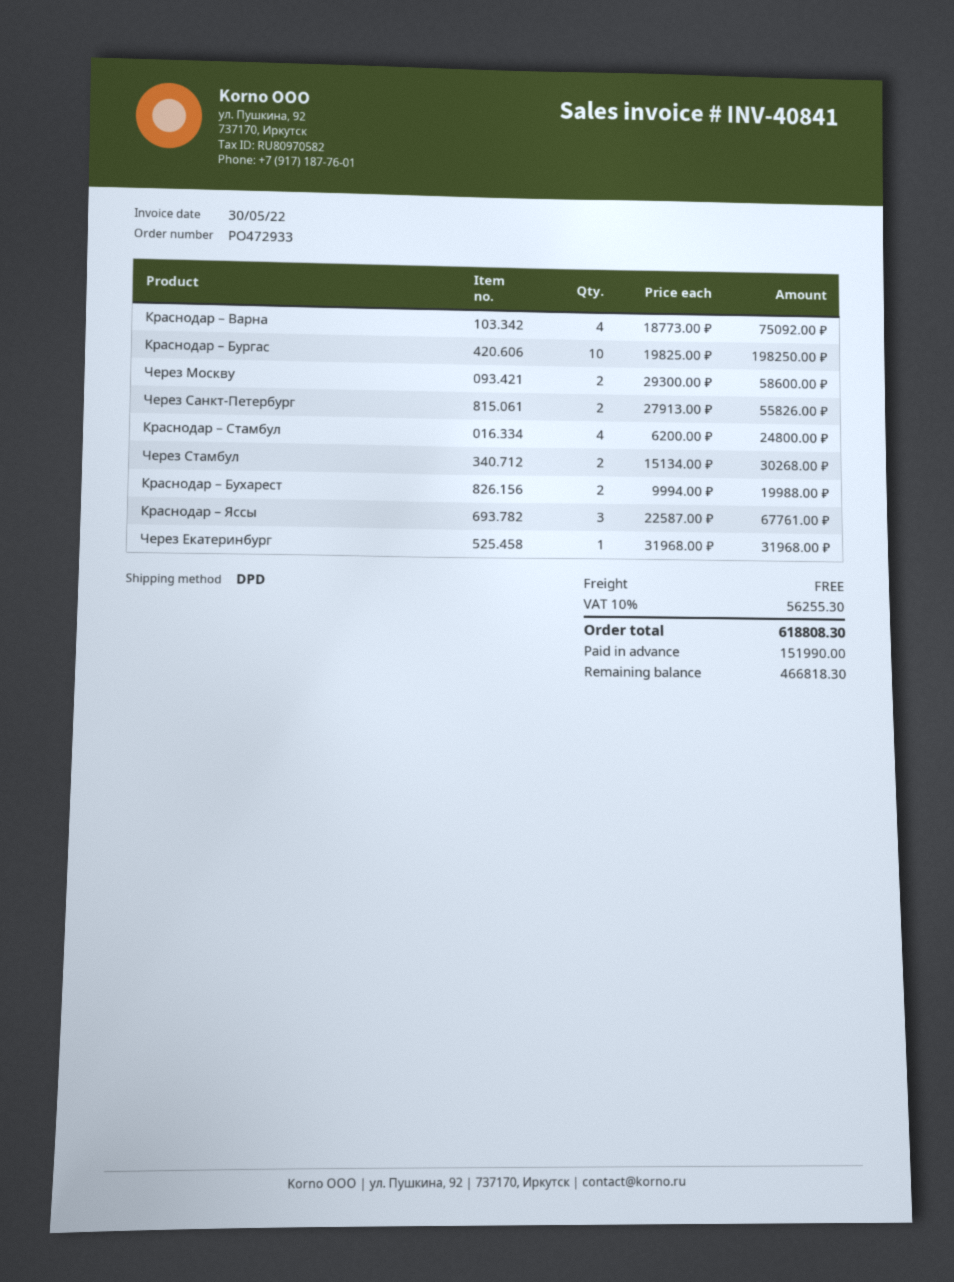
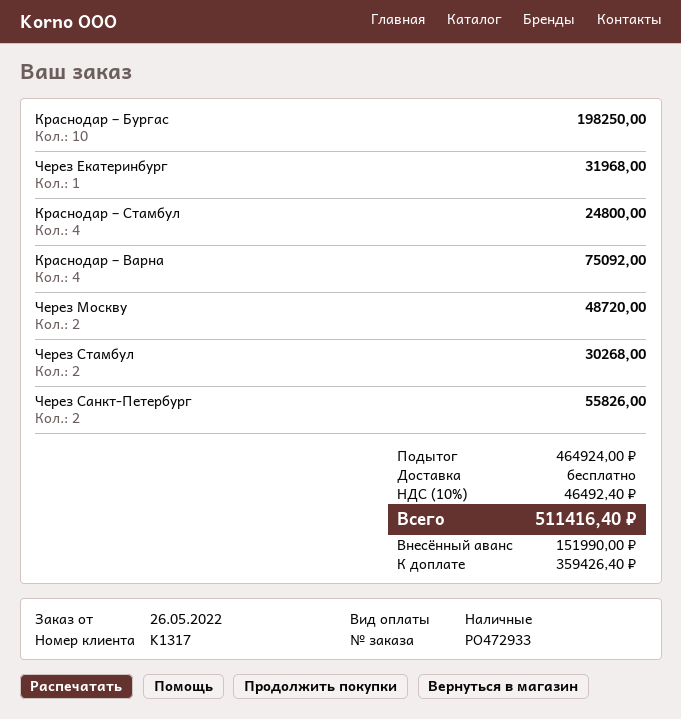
Через Москву: 2 for 58600.00 -> 2 for 48720.00
Краснодар – Бухарест: 2 for 19988.00 -> none
Краснодар – Яссы: 3 for 67761.00 -> none
tax: 10% = 56255.30 -> 10% = 46492.40
total: 618808.30 -> 511416.40
balance: 466818.30 -> 359426.40

